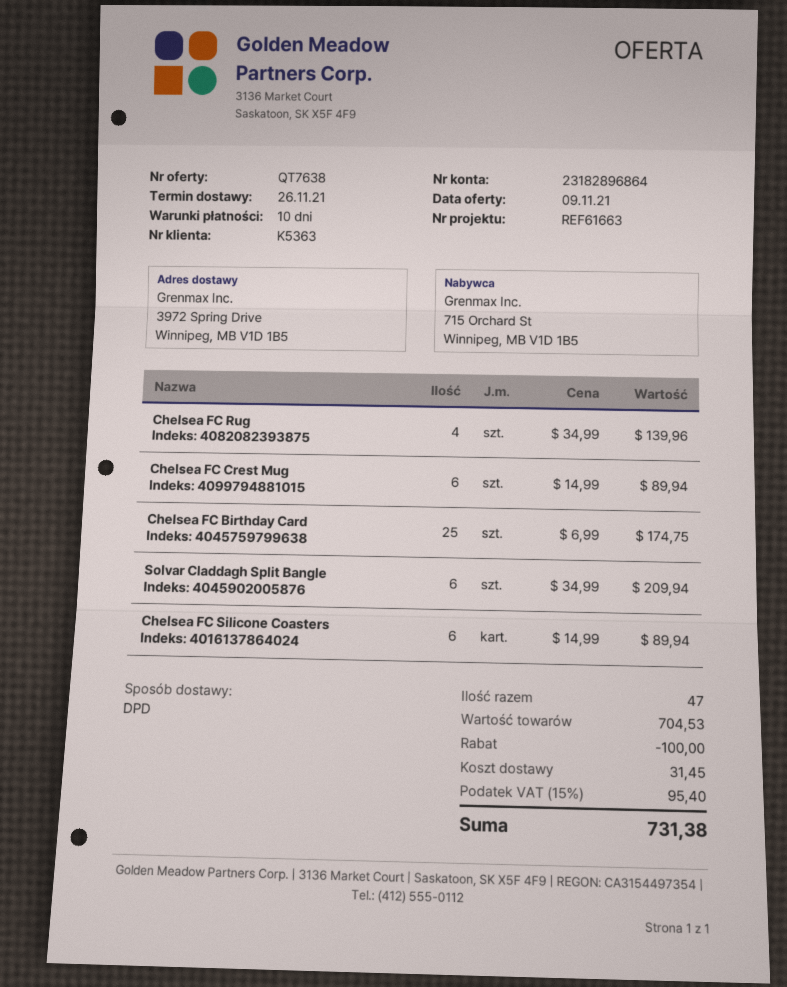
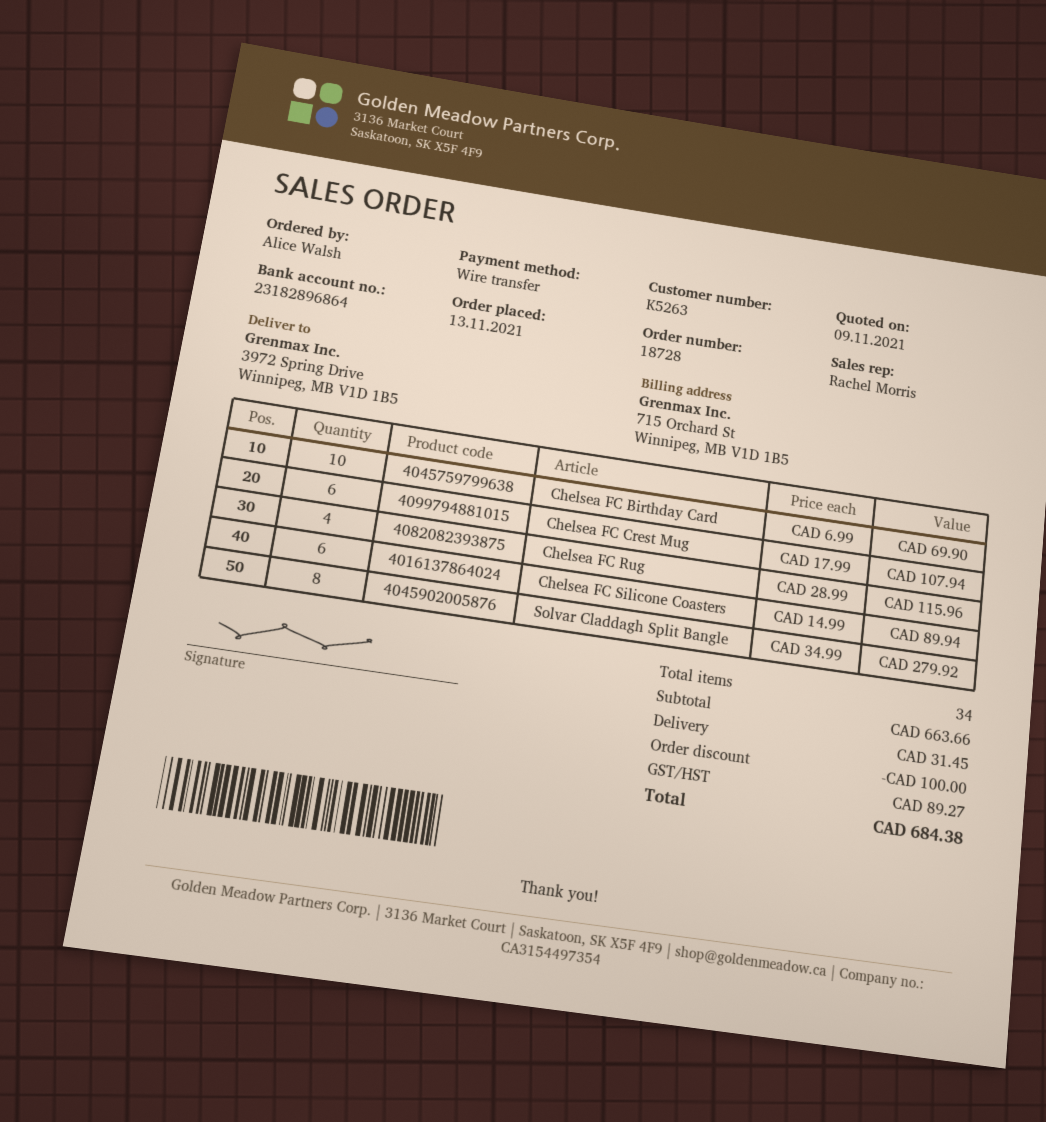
customer number: K5363 -> K5263
Chelsea FC Rug: 4 x 34.99 = 139.96 -> 4 x 28.99 = 115.96
Chelsea FC Crest Mug: 6 x 14.99 = 89.94 -> 6 x 17.99 = 107.94
Chelsea FC Birthday Card: 25 x 6.99 = 174.75 -> 10 x 6.99 = 69.90
Solvar Claddagh Split Bangle: 6 x 34.99 = 209.94 -> 8 x 34.99 = 279.92
total quantity: 47 -> 34
subtotal: 704.53 -> 663.66
tax: 95.40 -> 89.27
total: 731.38 -> 684.38

